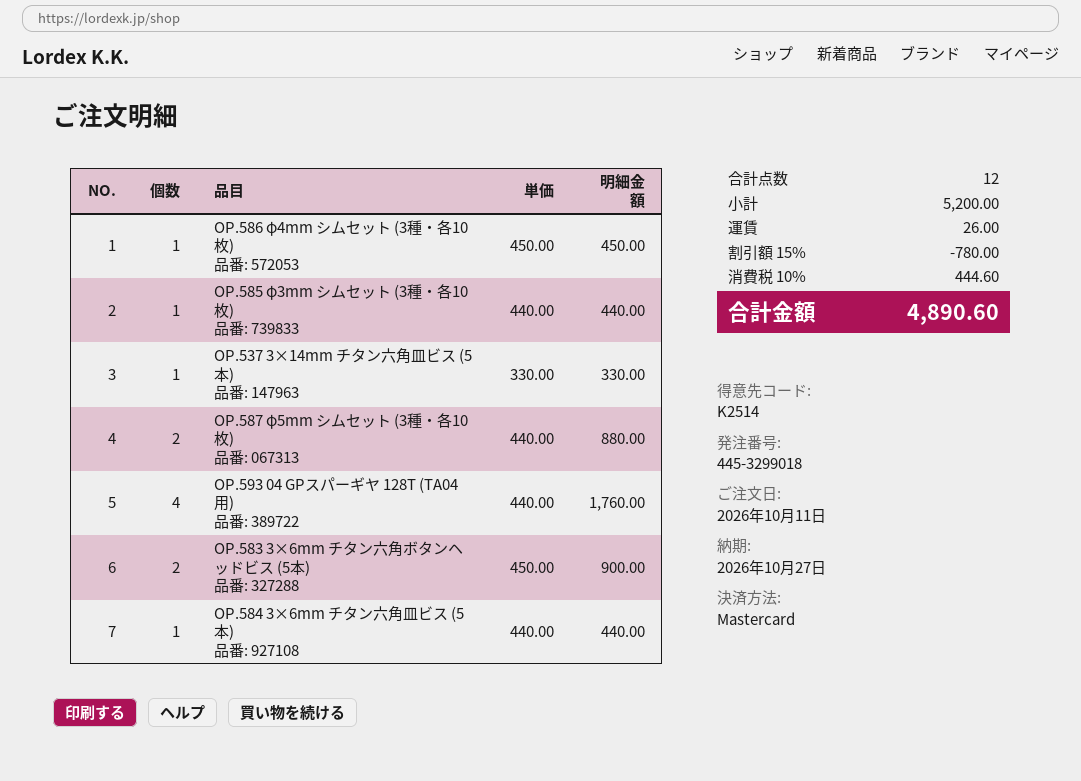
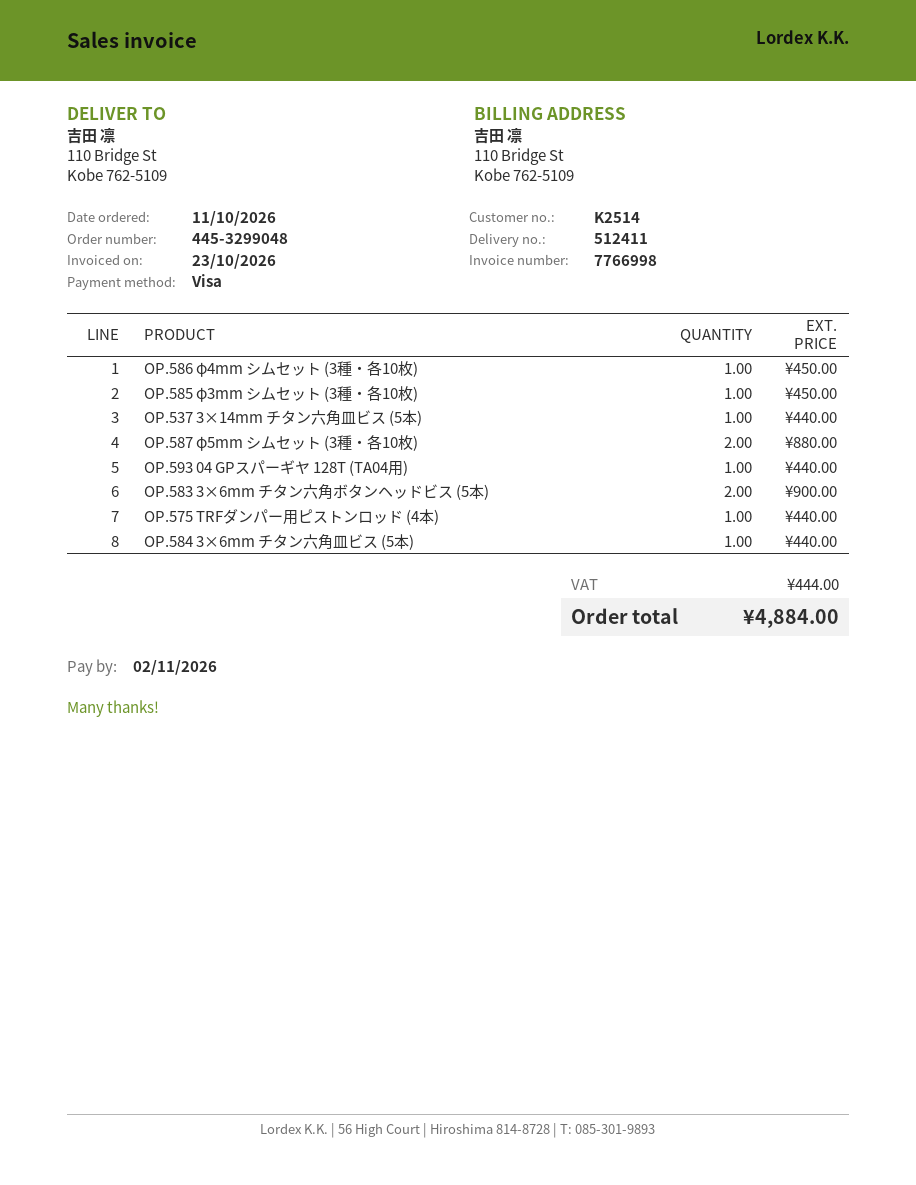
order number: 445-3299018 -> 445-3299048
payment method: Mastercard -> Visa
OP.585 φ3mm シムセット (3種・各10枚): 1 for 440.00 -> 1 for 450.00
OP.537 3×14mm チタン六角皿ビス (5本): 1 for 330.00 -> 1 for 440.00
OP.593 04 GPスパーギヤ 128T (TA04用): 4 for 1760.00 -> 1 for 440.00
OP.575 TRFダンパー用ピストンロッド (4本): none -> 1 for 440.00
discount: 15% = 780.00 -> none
shipping: 26.00 -> none
tax: 444.60 -> 444.00
total: 4890.60 -> 4884.00

